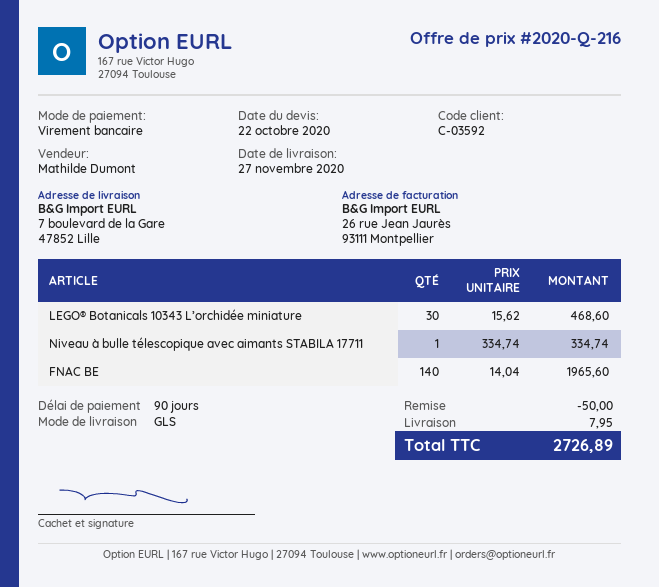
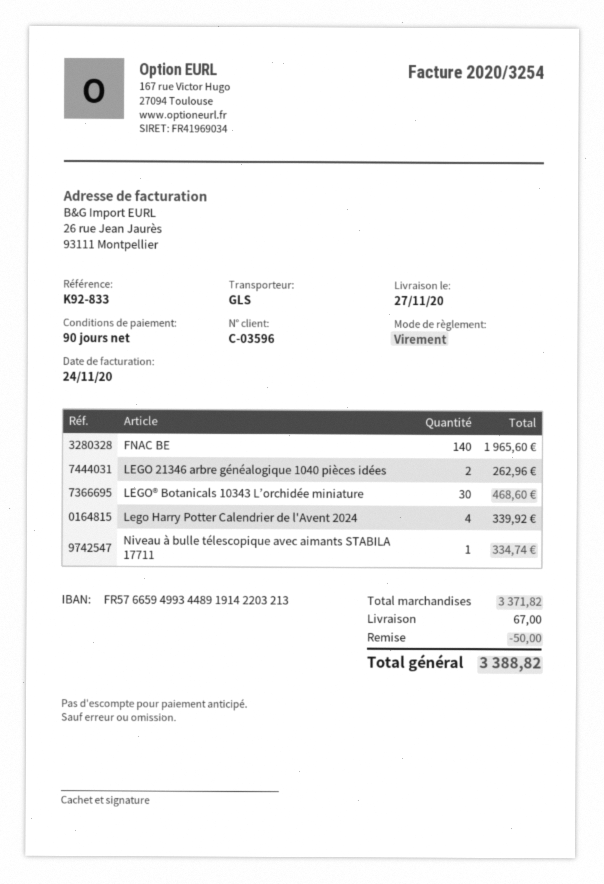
customer number: C-03592 -> C-03596
LEGO 21346 arbre généalogique 1040 pièces idées: none -> 2 for 262.96
Lego Harry Potter Calendrier de l'Avent 2024: none -> 4 for 339.92
shipping: 7.95 -> 67.00
total: 2726.89 -> 3388.82

